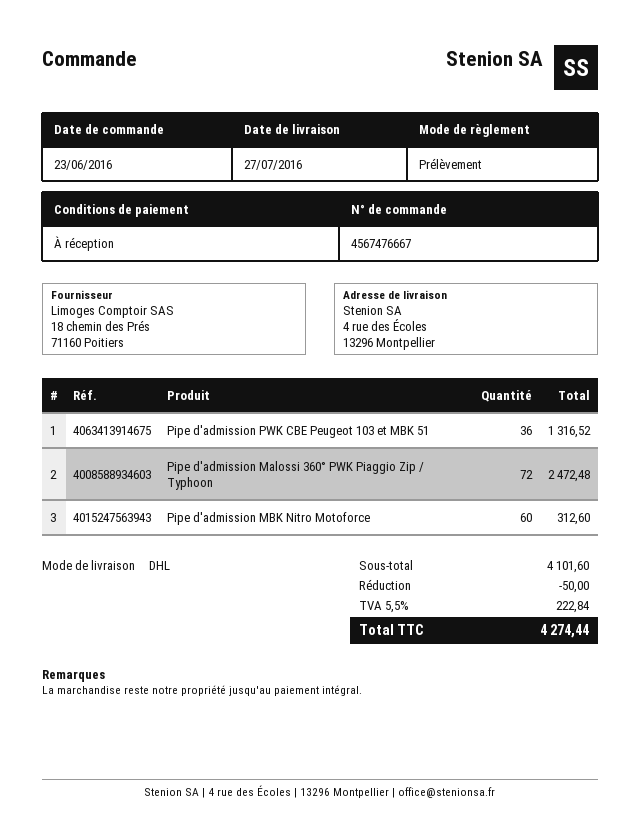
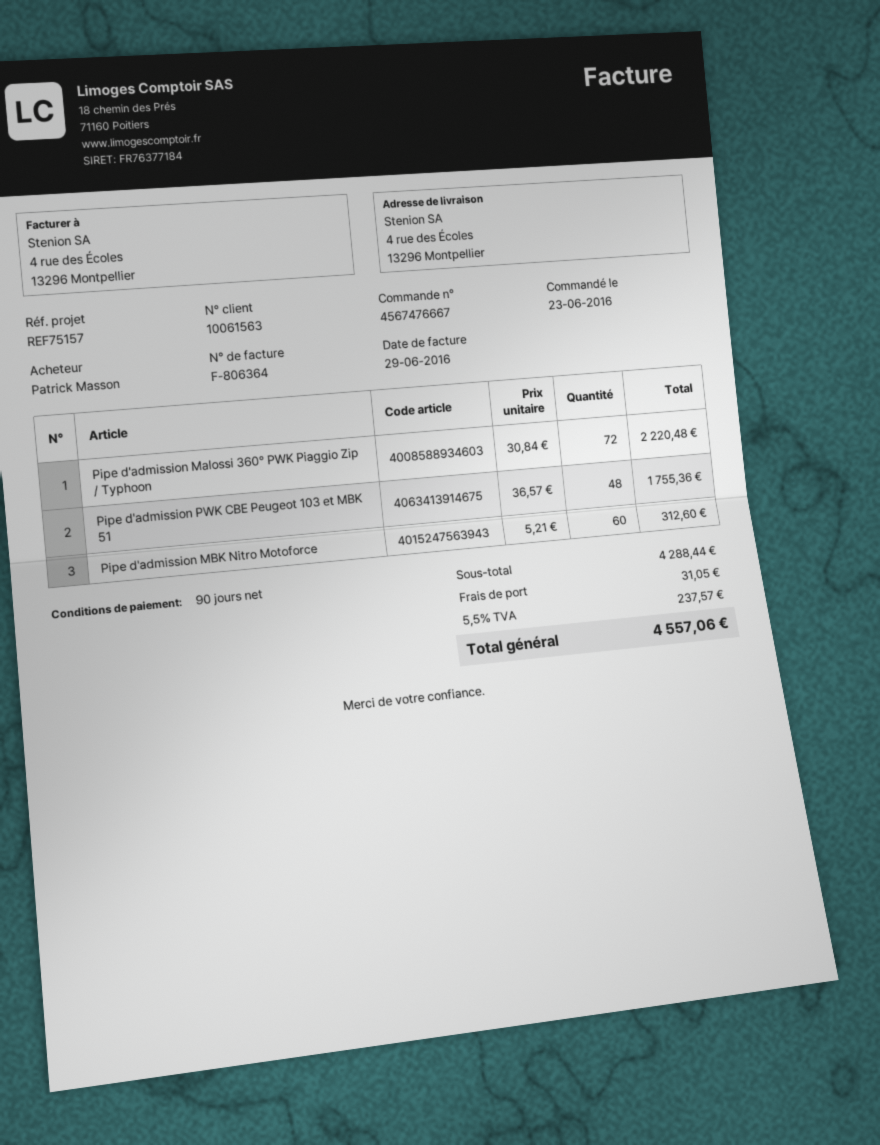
payment terms: on receipt -> 90 days
Pipe d'admission PWK CBE Peugeot 103 et MBK 51: 36 for 1316.52 -> 48 for 1755.36
Pipe d'admission Malossi 360° PWK Piaggio Zip / Typhoon: 72 for 2472.48 -> 72 for 2220.48
subtotal: 4101.60 -> 4288.44
discount: 50.00 -> none
shipping: none -> 31.05
tax: 5.5% = 222.84 -> 5.5% = 237.57
total: 4274.44 -> 4557.06

